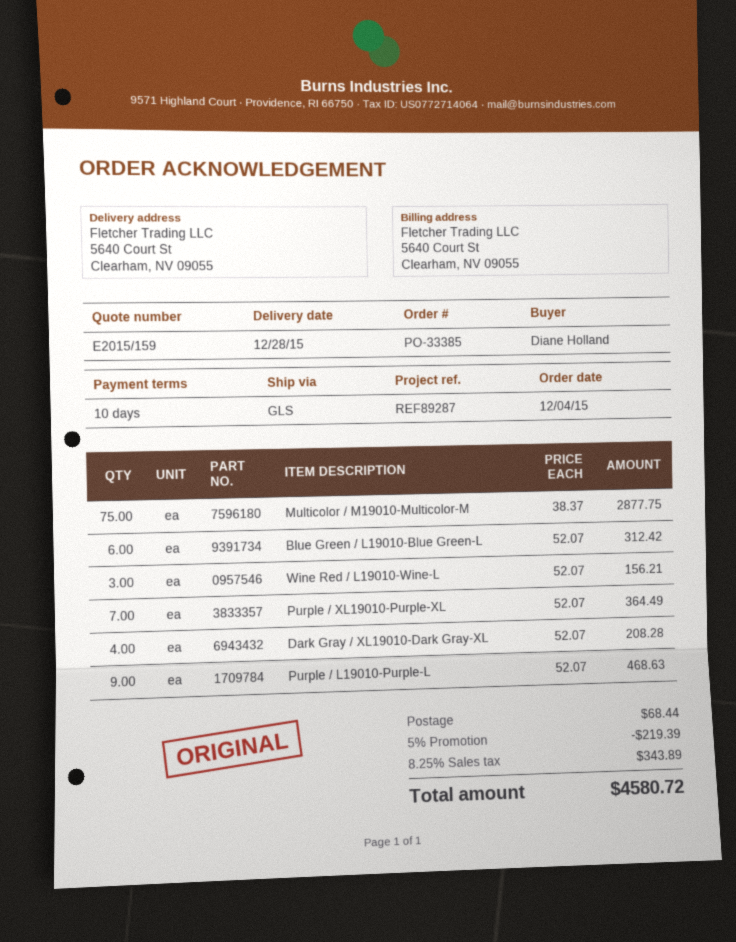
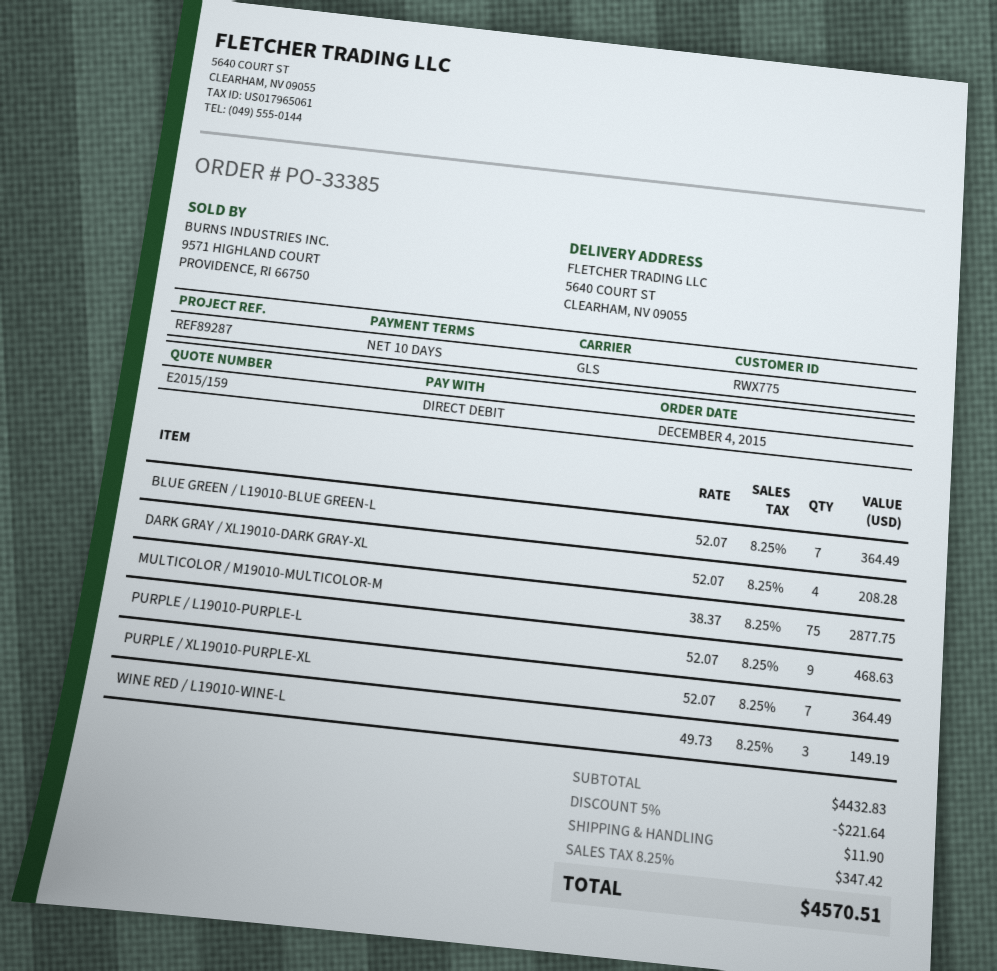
Blue Green / L19010-Blue Green-L: 6 x 52.07 = 312.42 -> 7 x 52.07 = 364.49
Wine Red / L19010-Wine-L: 3 x 52.07 = 156.21 -> 3 x 49.73 = 149.19
discount: 5% = 219.39 -> 5% = 221.64
shipping: 68.44 -> 11.90
tax: 8.25% = 343.89 -> 8.25% = 347.42
total: 4580.72 -> 4570.51

